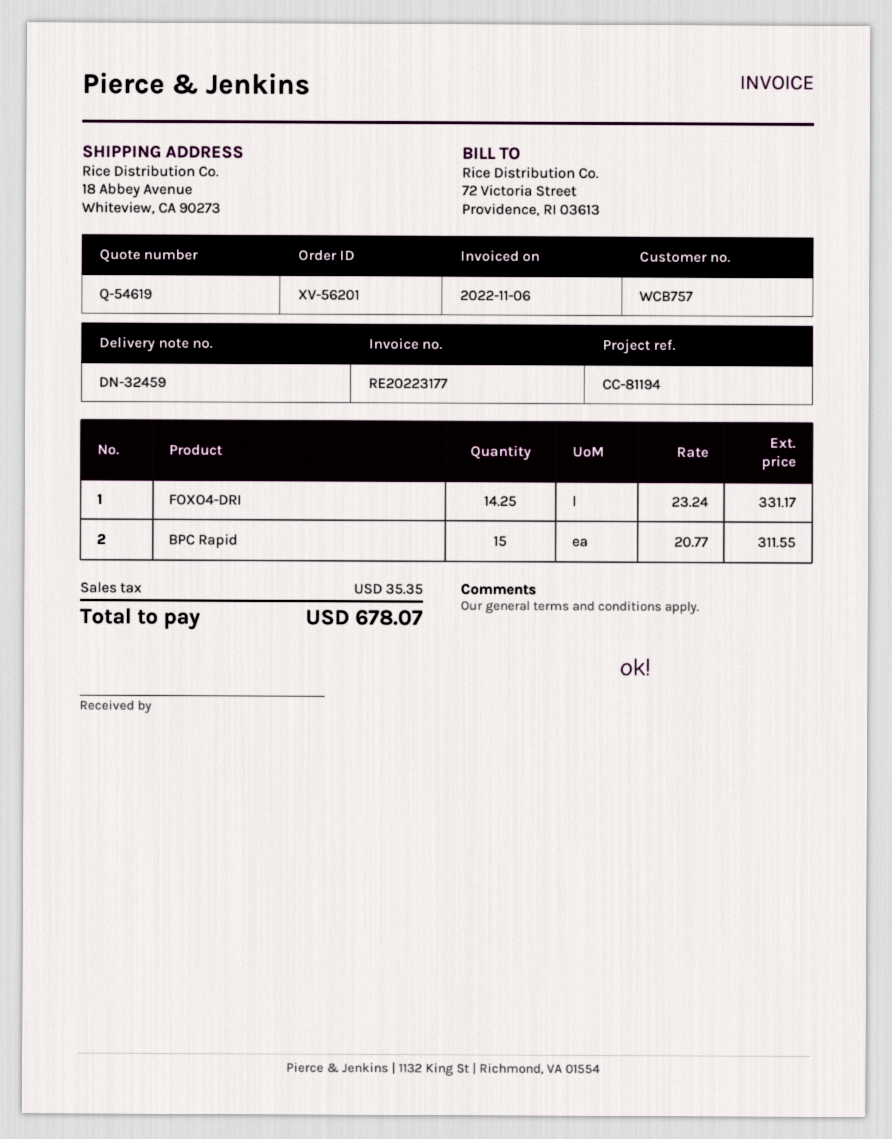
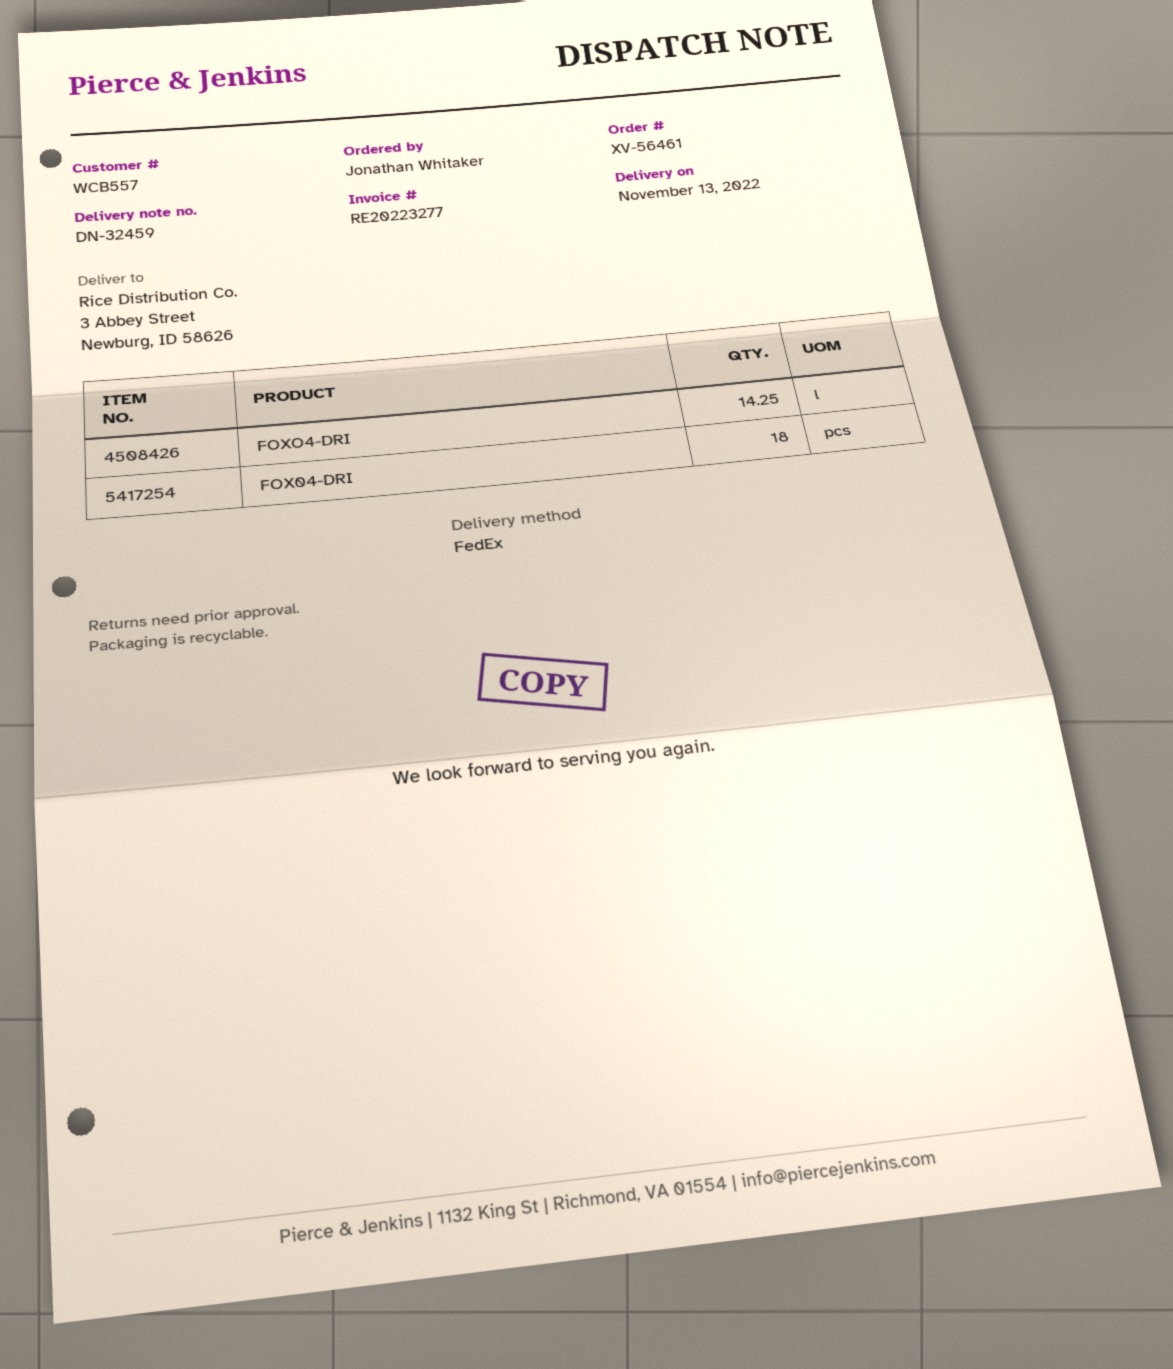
order number: XV-56201 -> XV-56461
invoice number: RE20223177 -> RE20223277
customer number: WCB757 -> WCB557
ship to: 18 Abbey Avenue, Whiteview, CA 90273 -> 3 Abbey Street, Newburg, ID 58626
BPC Rapid: 15 -> none
FOX04-DRI: none -> 18

